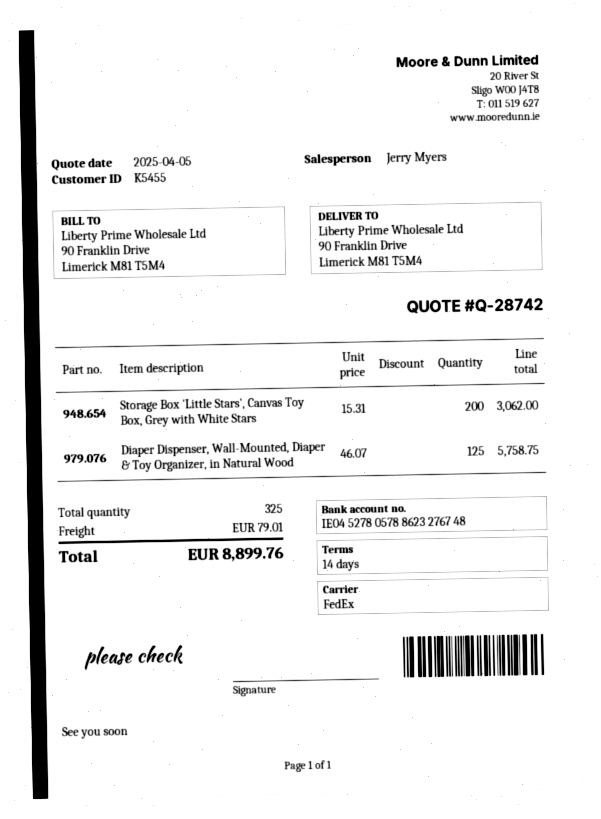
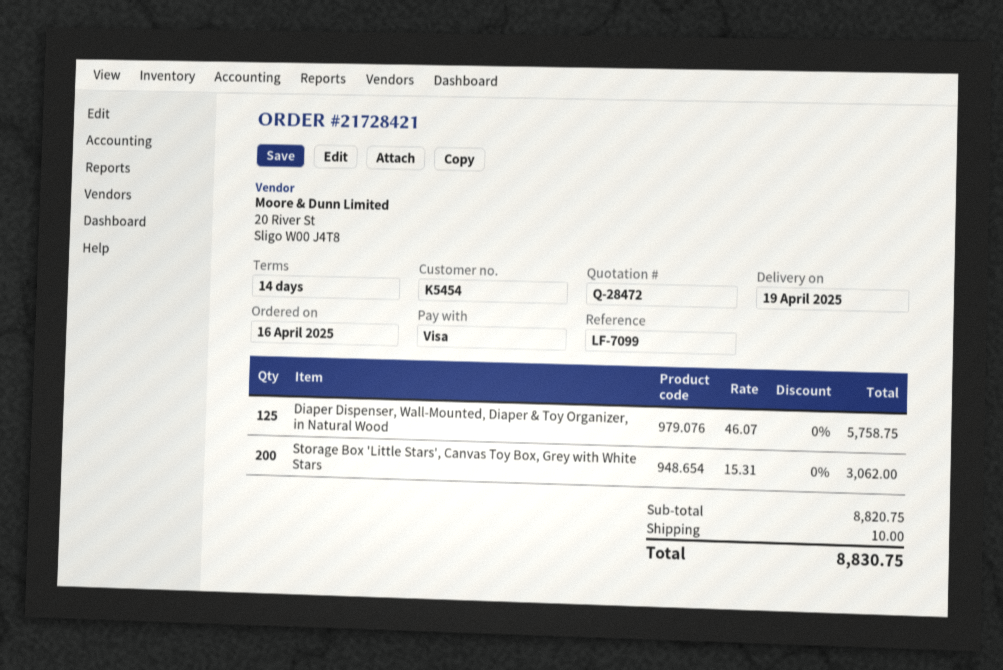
quote number: Q-28742 -> Q-28472
customer number: K5455 -> K5454
shipping: 79.01 -> 10.00
total: 8899.76 -> 8830.75

